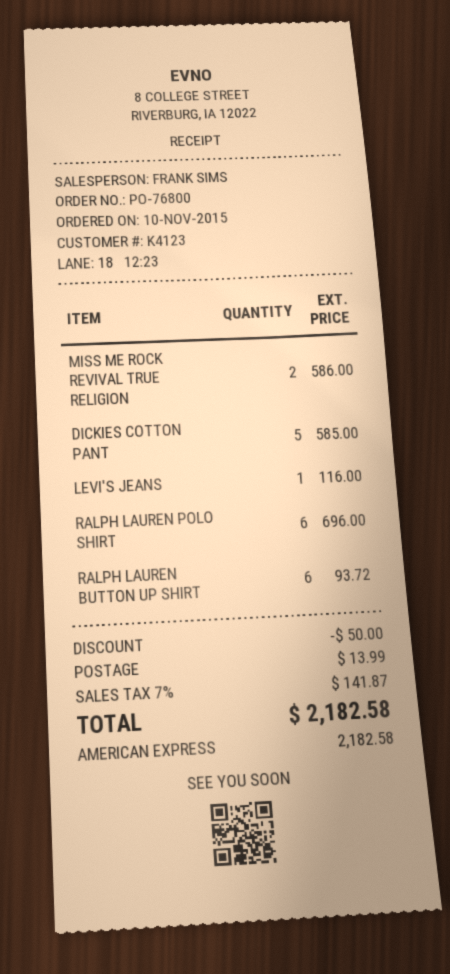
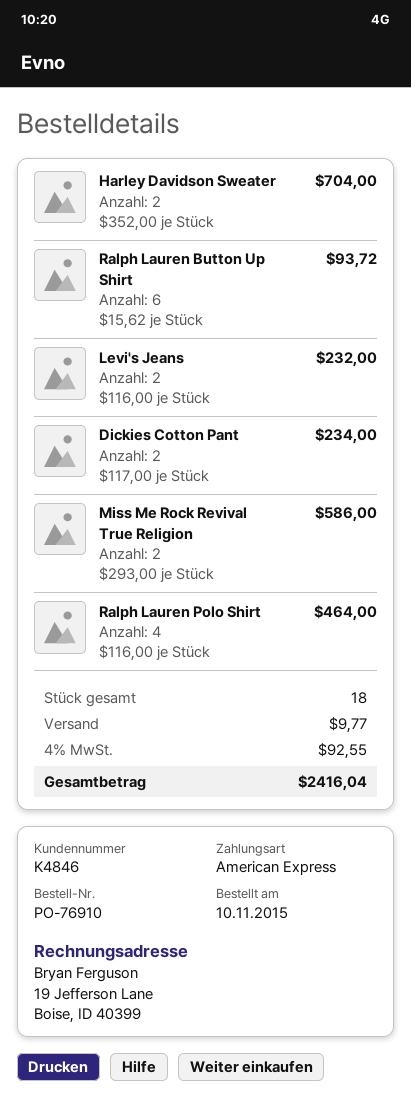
order number: PO-76800 -> PO-76910
customer number: K4123 -> K4846
DICKIES COTTON PANT: 5 for 585.00 -> 2 for 234.00
LEVI'S JEANS: 1 for 116.00 -> 2 for 232.00
RALPH LAUREN POLO SHIRT: 6 for 696.00 -> 4 for 464.00
Harley Davidson Sweater: none -> 2 for 704.00
discount: 50.00 -> none
shipping: 13.99 -> 9.77
tax: 7% = 141.87 -> 4% = 92.55
total: 2182.58 -> 2416.04

